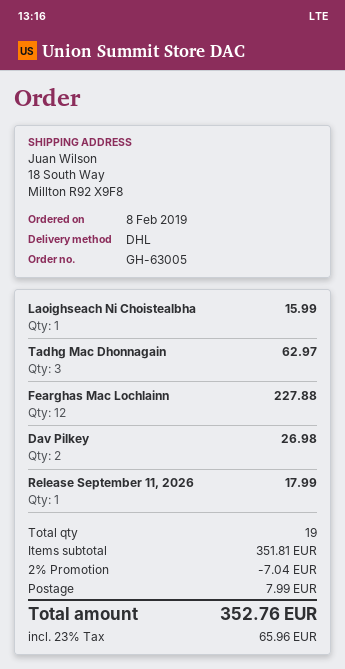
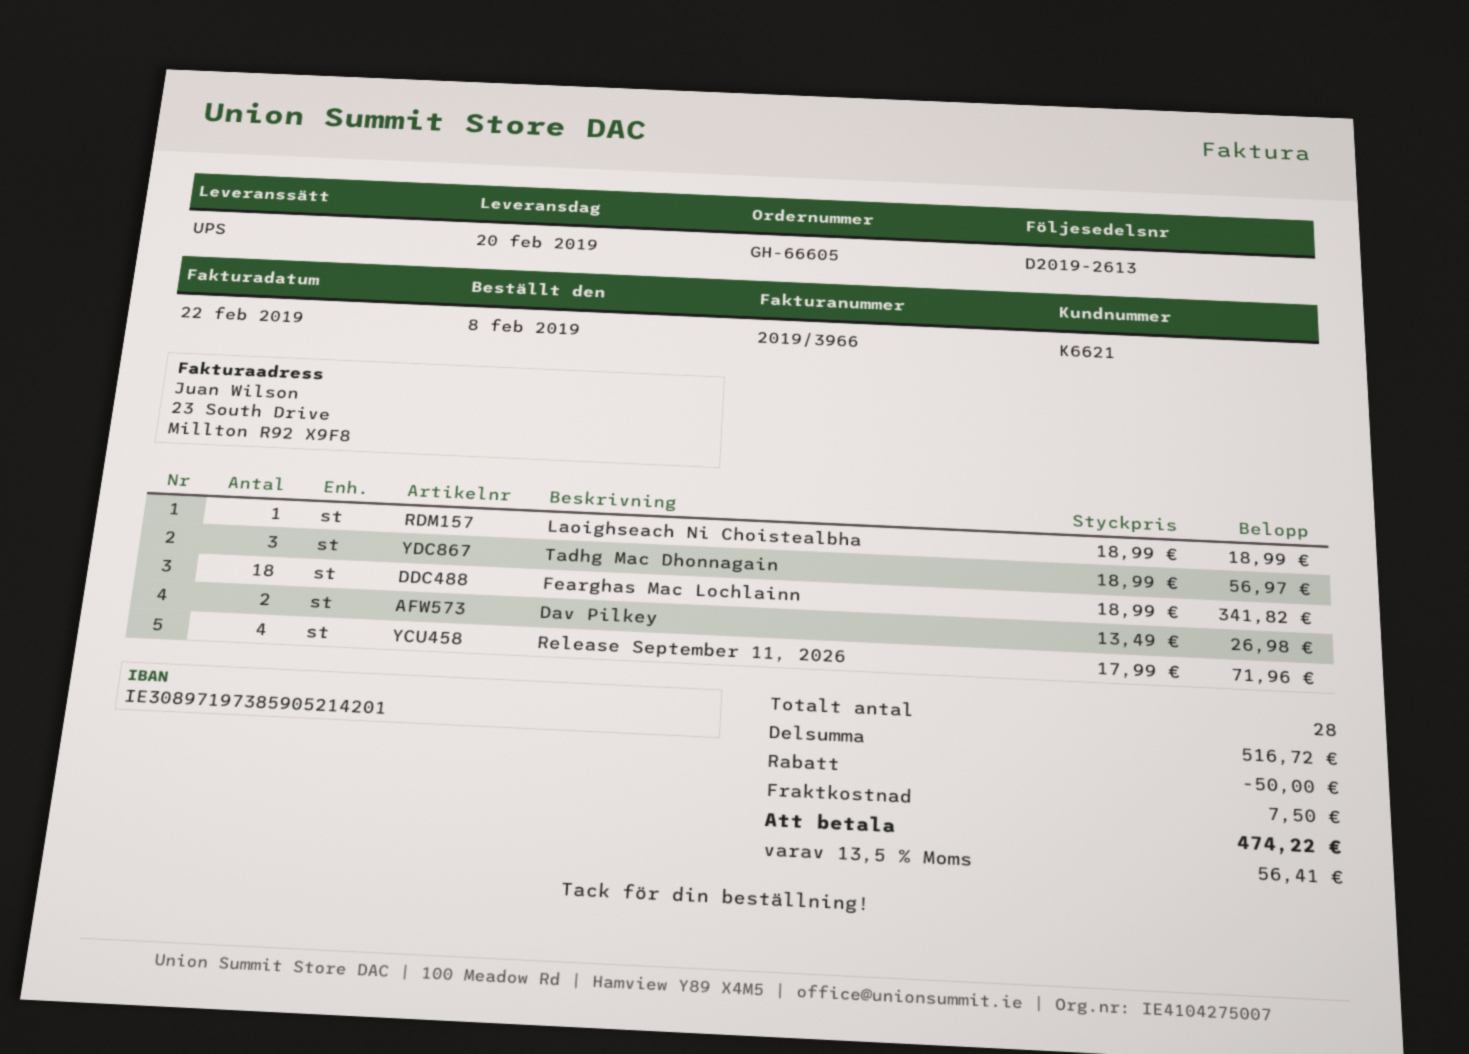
order number: GH-63005 -> GH-66605
shipping method: DHL -> UPS
Laoighseach Ni Choistealbha: 1 for 15.99 -> 1 for 18.99
Tadhg Mac Dhonnagain: 3 for 62.97 -> 3 for 56.97
Fearghas Mac Lochlainn: 12 for 227.88 -> 18 for 341.82
Release September 11, 2026: 1 for 17.99 -> 4 for 71.96
total quantity: 19 -> 28
subtotal: 351.81 -> 516.72
discount: 7.04 -> 50.00
shipping: 7.99 -> 7.50
tax: 23% = 65.96 -> 13.5% = 56.41
total: 352.76 -> 474.22

